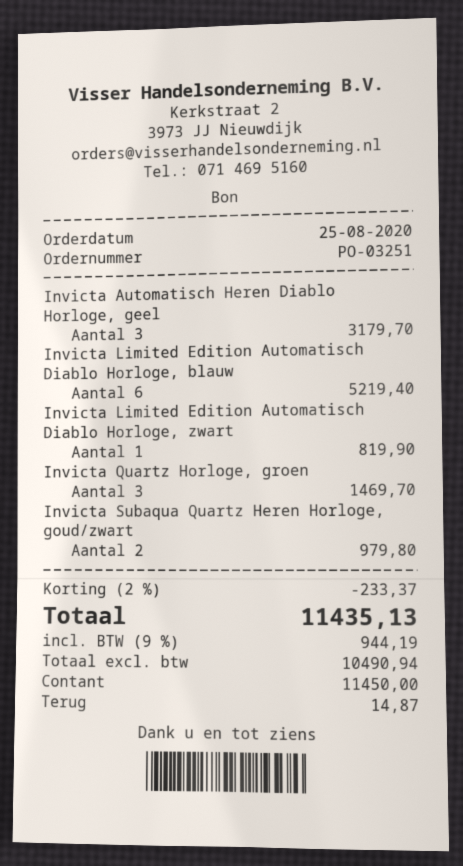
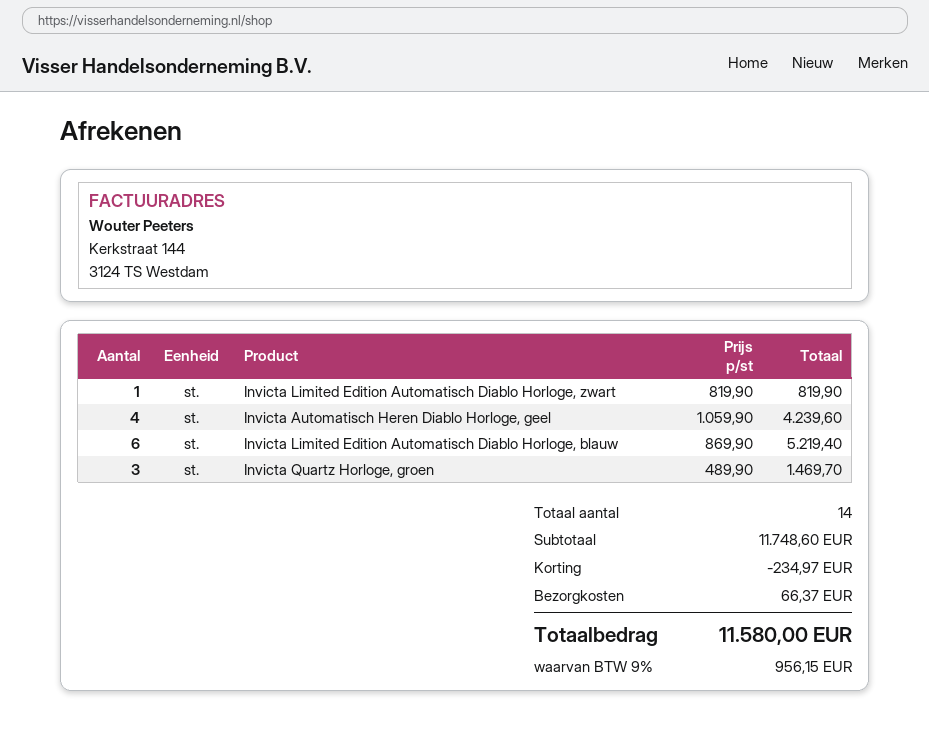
Invicta Automatisch Heren Diablo Horloge, geel: 3 for 3179.70 -> 4 for 4239.60
Invicta Subaqua Quartz Heren Horloge, goud/zwart: 2 for 979.80 -> none
discount: 233.37 -> 234.97
shipping: none -> 66.37
tax: 9% = 944.19 -> 9% = 956.15
total: 11435.13 -> 11580.00

